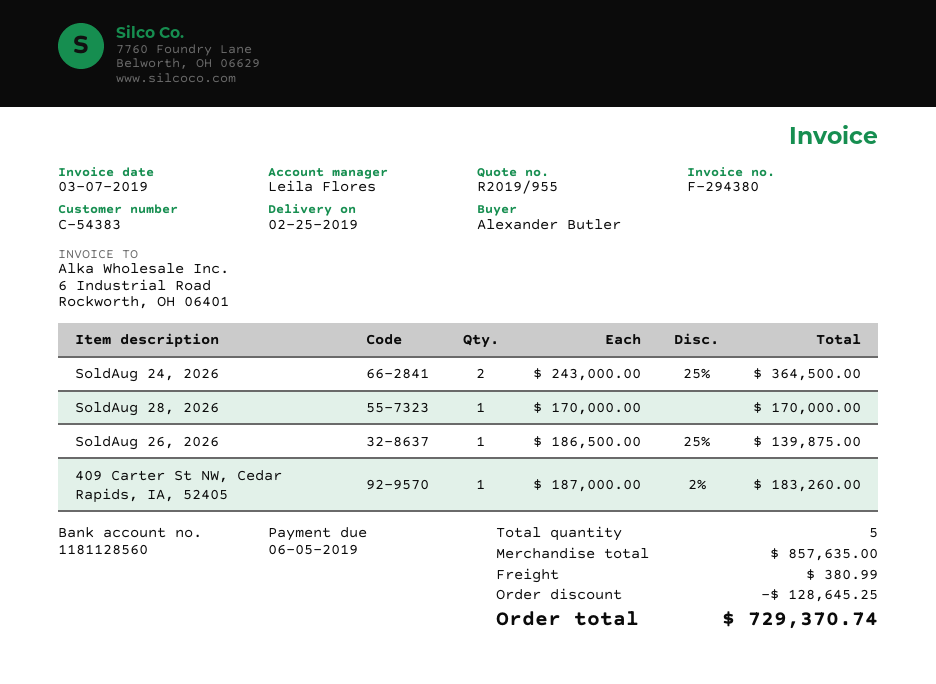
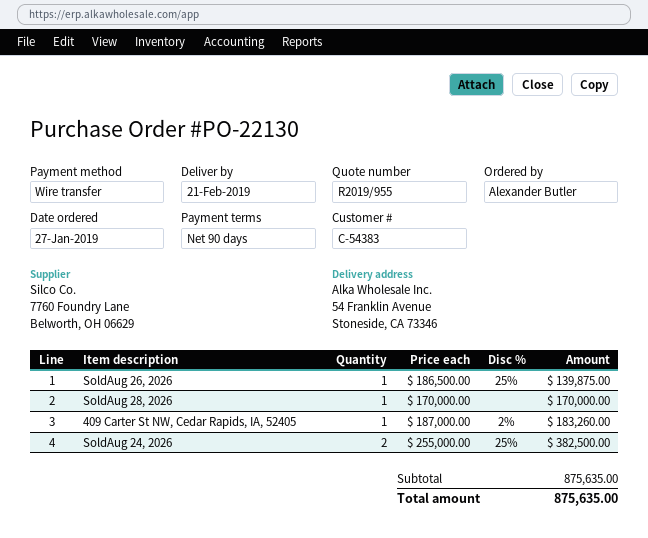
delivery date: 2019-02-25 -> 2019-02-21
SoldAug 24, 2026: 2 x 243000.00 - 25% = 364500.00 -> 2 x 255000.00 - 25% = 382500.00
subtotal: 857635.00 -> 875635.00
discount: 128645.25 -> none
shipping: 380.99 -> none
total: 729370.74 -> 875635.00

